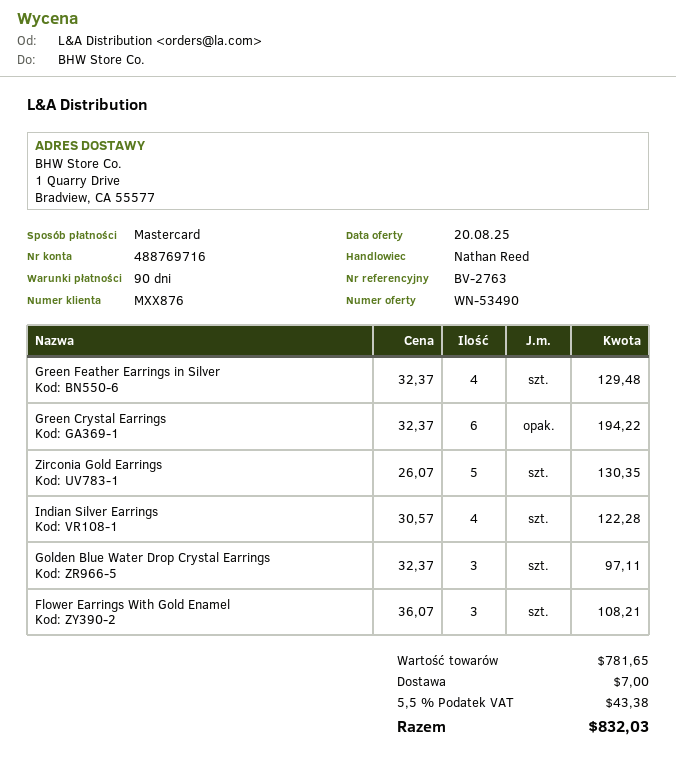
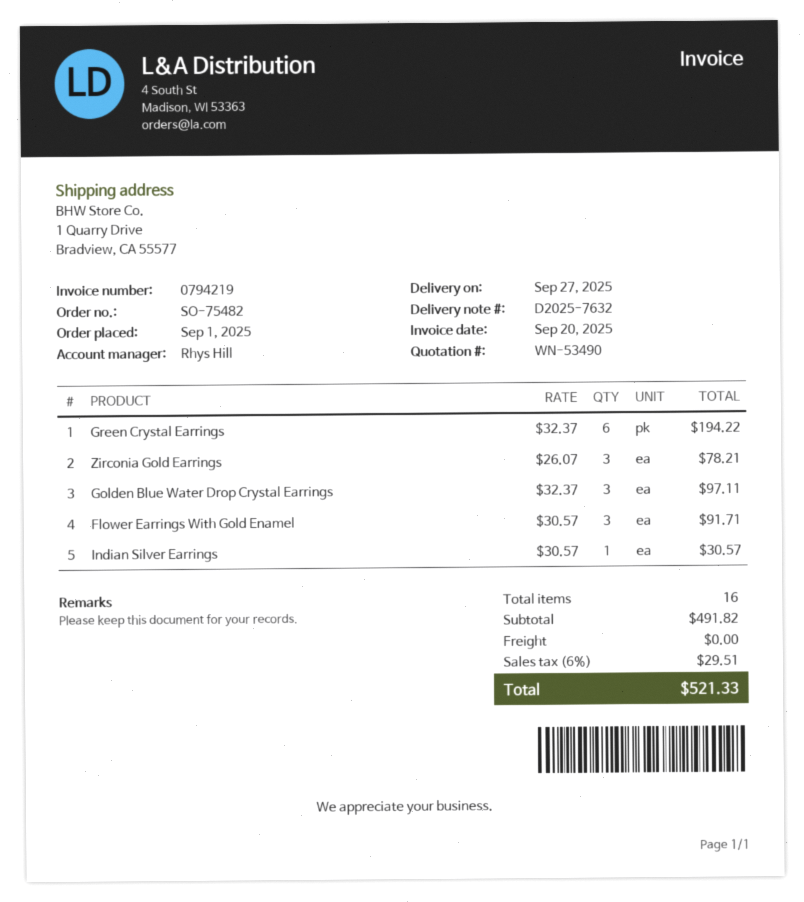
sales rep: Nathan Reed -> Rhys Hill
Green Feather Earrings in Silver: 4 x 32.37 = 129.48 -> none
Zirconia Gold Earrings: 5 x 26.07 = 130.35 -> 3 x 26.07 = 78.21
Indian Silver Earrings: 4 x 30.57 = 122.28 -> 1 x 30.57 = 30.57
Flower Earrings With Gold Enamel: 3 x 36.07 = 108.21 -> 3 x 30.57 = 91.71
subtotal: 781.65 -> 491.82
shipping: 7.00 -> 0.00
tax: 5.5% = 43.38 -> 6% = 29.51
total: 832.03 -> 521.33

